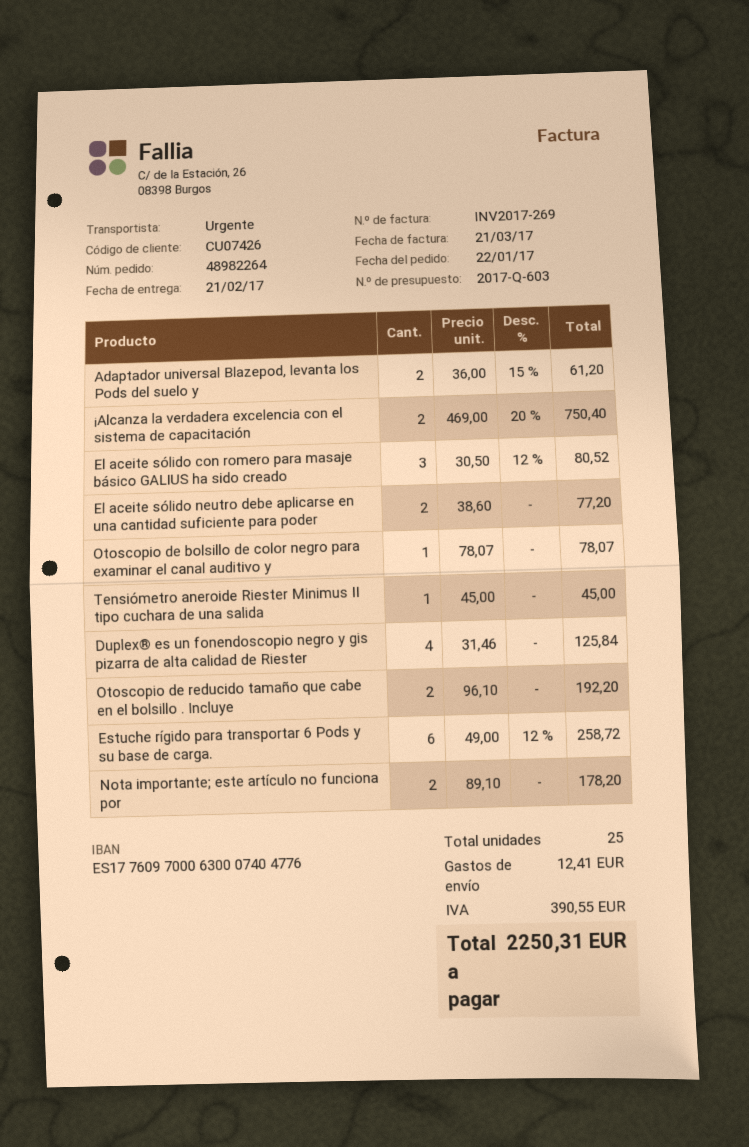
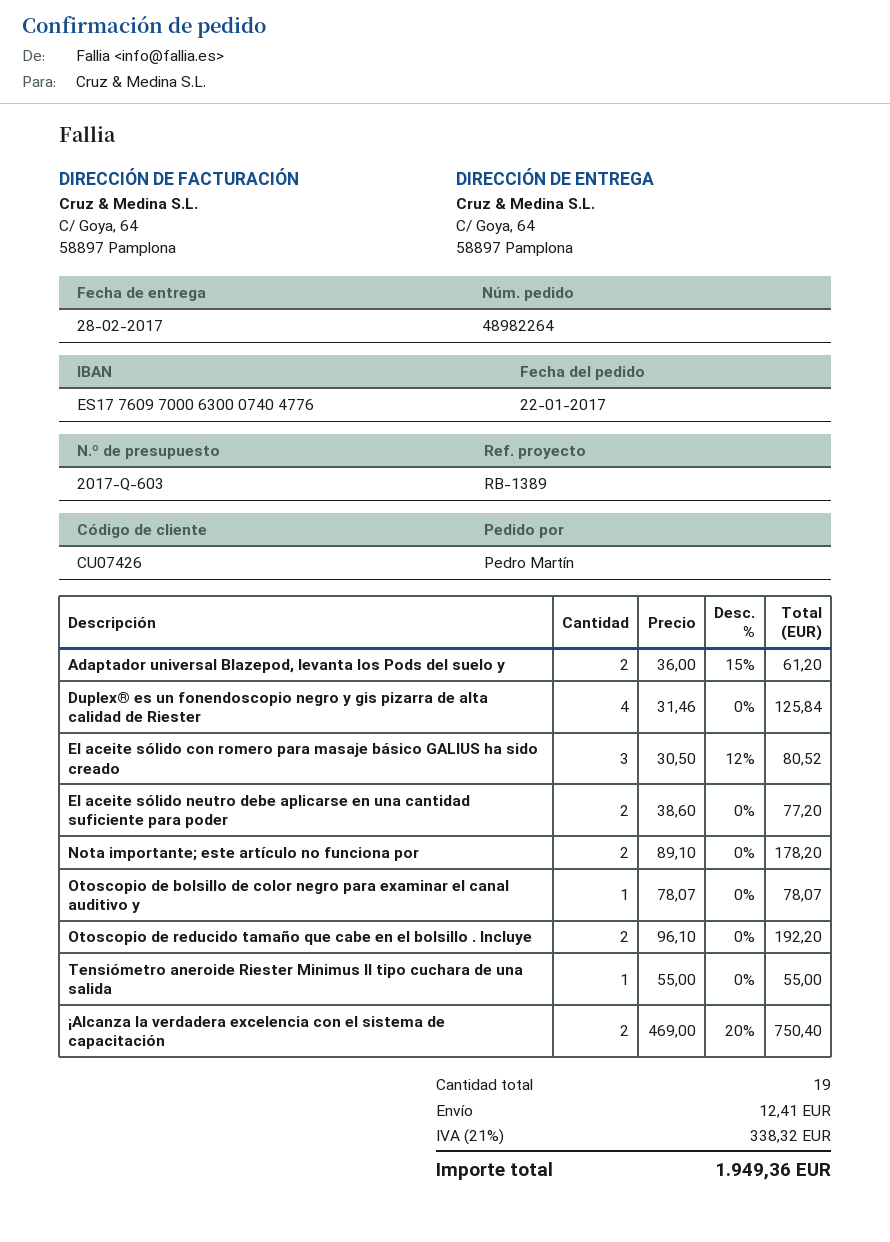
delivery date: 2017-02-21 -> 2017-02-28
Tensiómetro aneroide Riester Minimus II tipo cuchara de una salida: 1 x 45.00 = 45.00 -> 1 x 55.00 = 55.00
Estuche rígido para transportar 6 Pods y su base de carga.: 6 x 49.00 - 12% = 258.72 -> none
total quantity: 25 -> 19
tax: 390.55 -> 338.32
total: 2250.31 -> 1949.36

